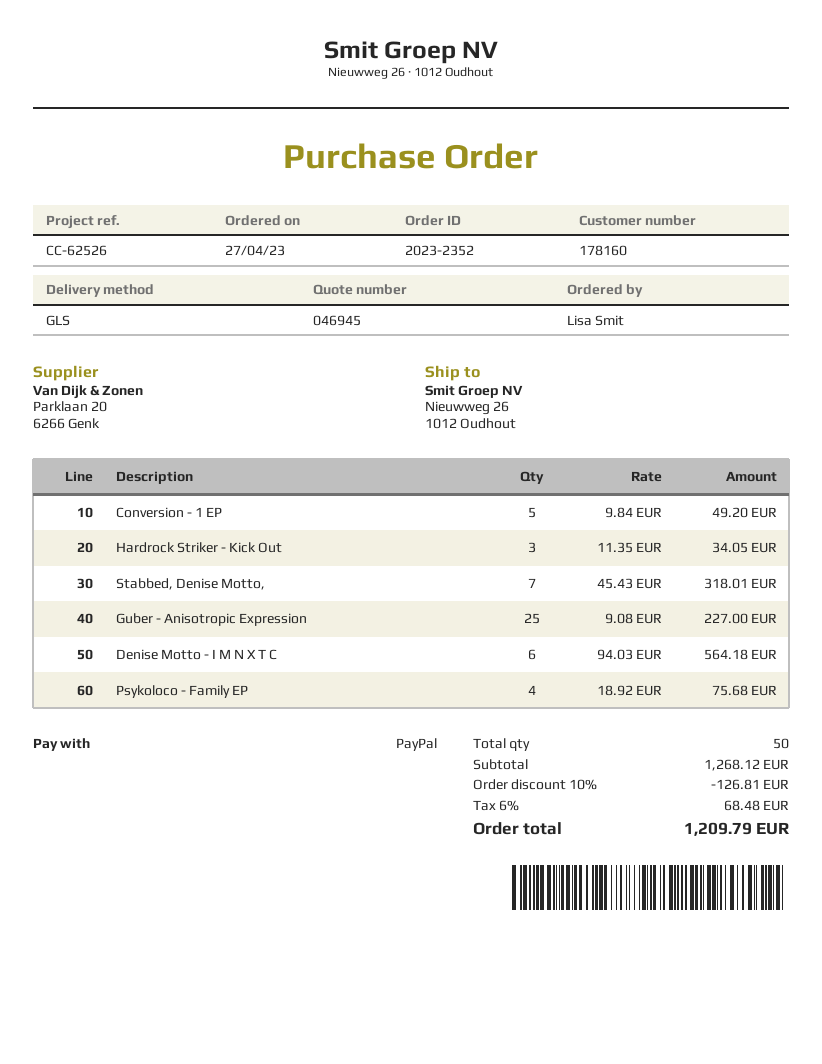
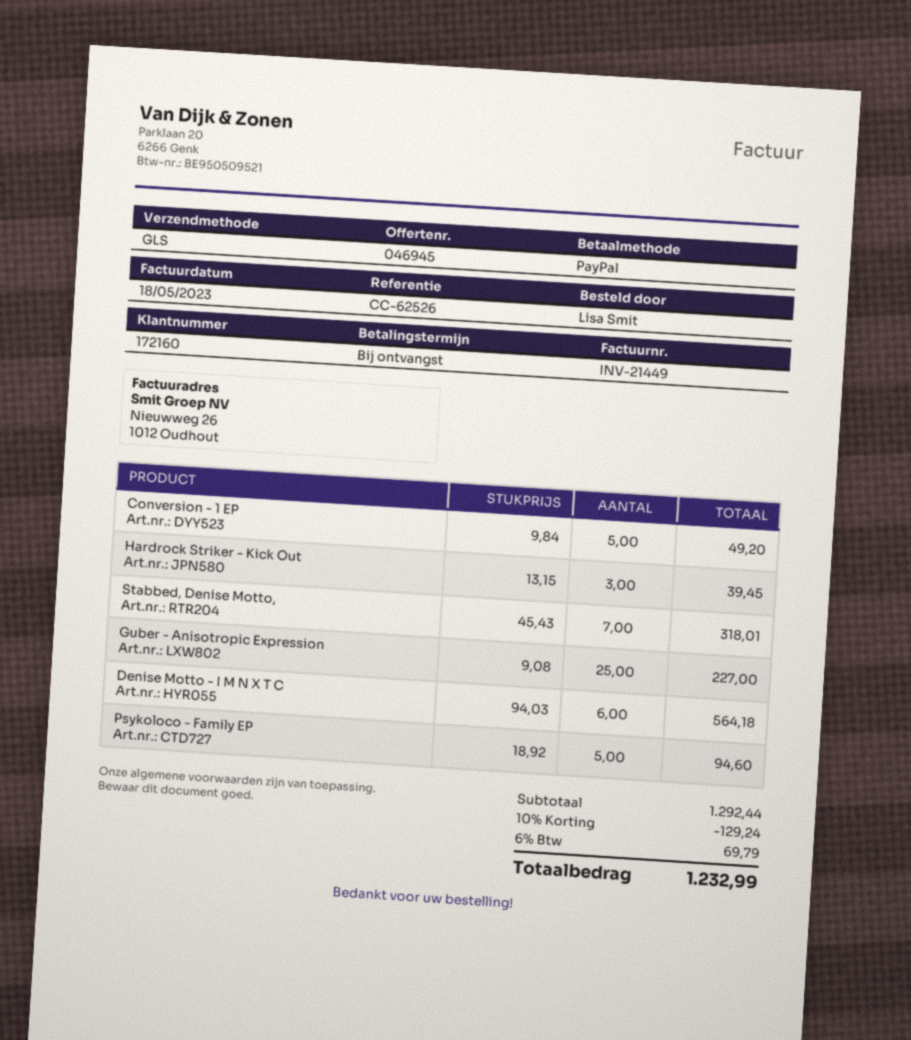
customer number: 178160 -> 172160
Hardrock Striker - Kick Out: 3 x 11.35 = 34.05 -> 3 x 13.15 = 39.45
Psykoloco - Family EP: 4 x 18.92 = 75.68 -> 5 x 18.92 = 94.60
subtotal: 1268.12 -> 1292.44
discount: 10% = 126.81 -> 10% = 129.24
tax: 6% = 68.48 -> 6% = 69.79
total: 1209.79 -> 1232.99

